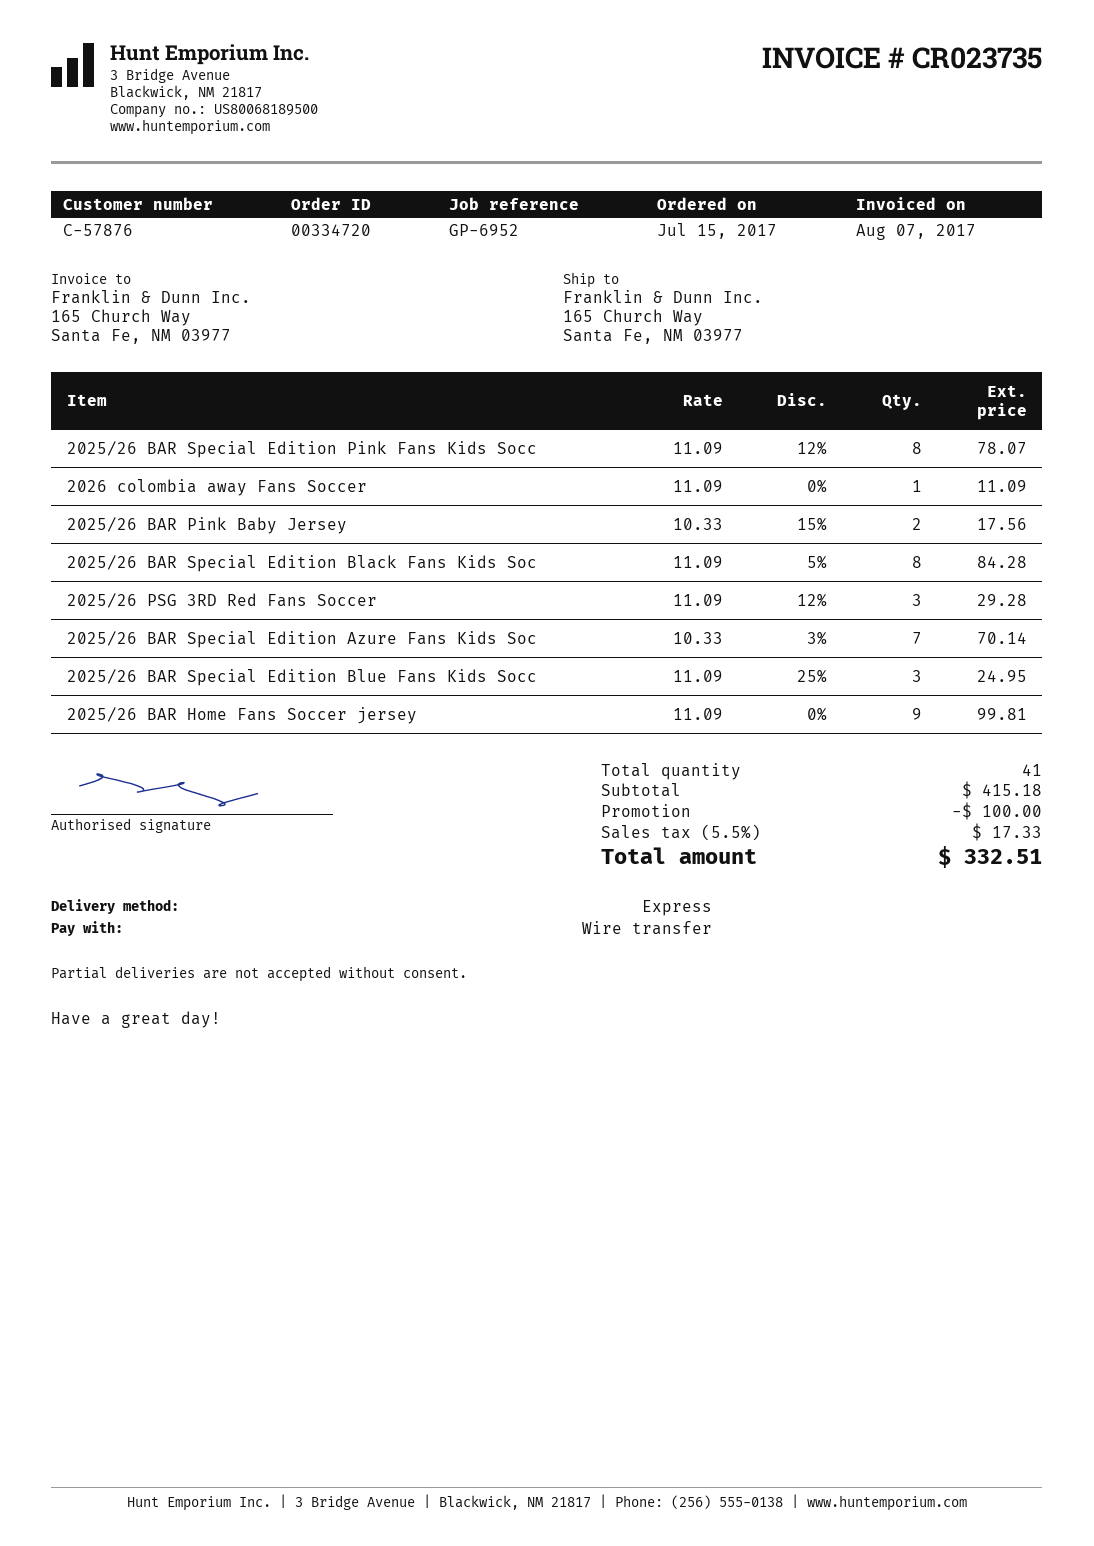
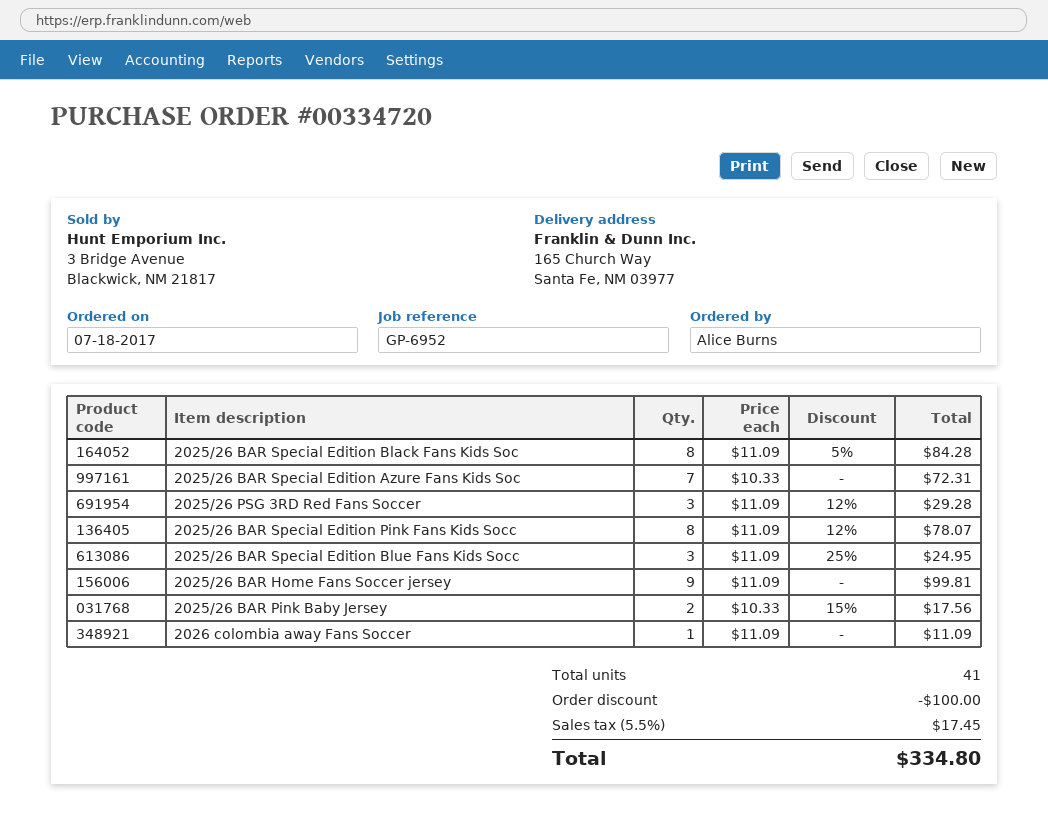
order date: 2017-07-15 -> 2017-07-18
2025/26 BAR Special Edition Azure Fans Kids Soc: 7 x 10.33 - 3% = 70.14 -> 7 x 10.33 = 72.31
tax: 5.5% = 17.33 -> 5.5% = 17.45
total: 332.51 -> 334.80

